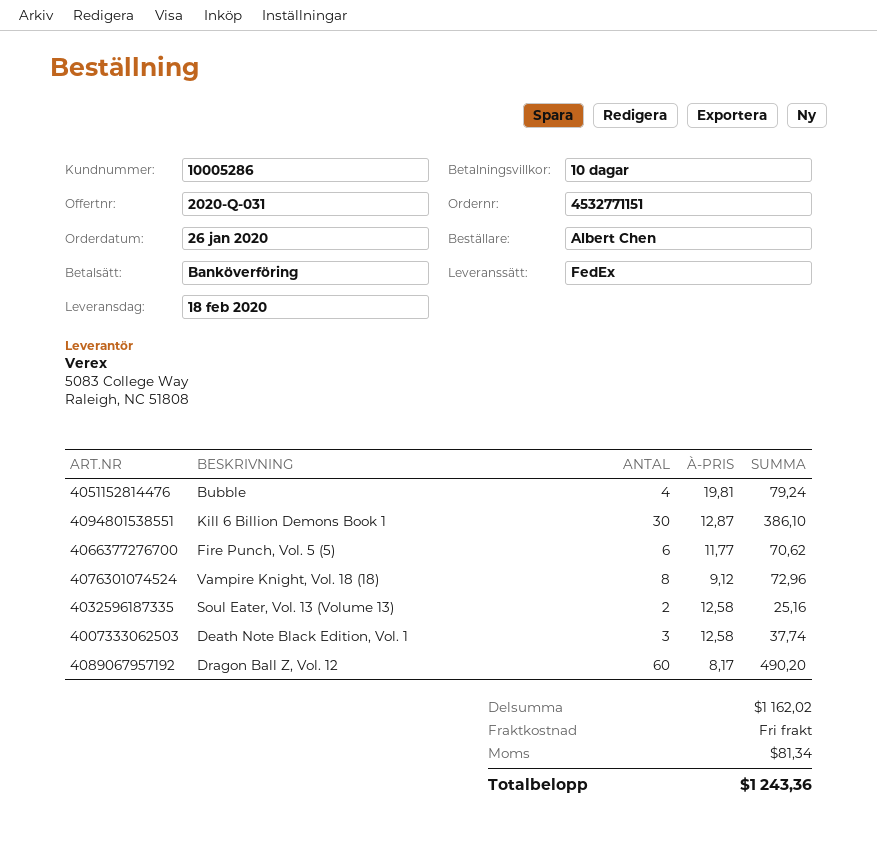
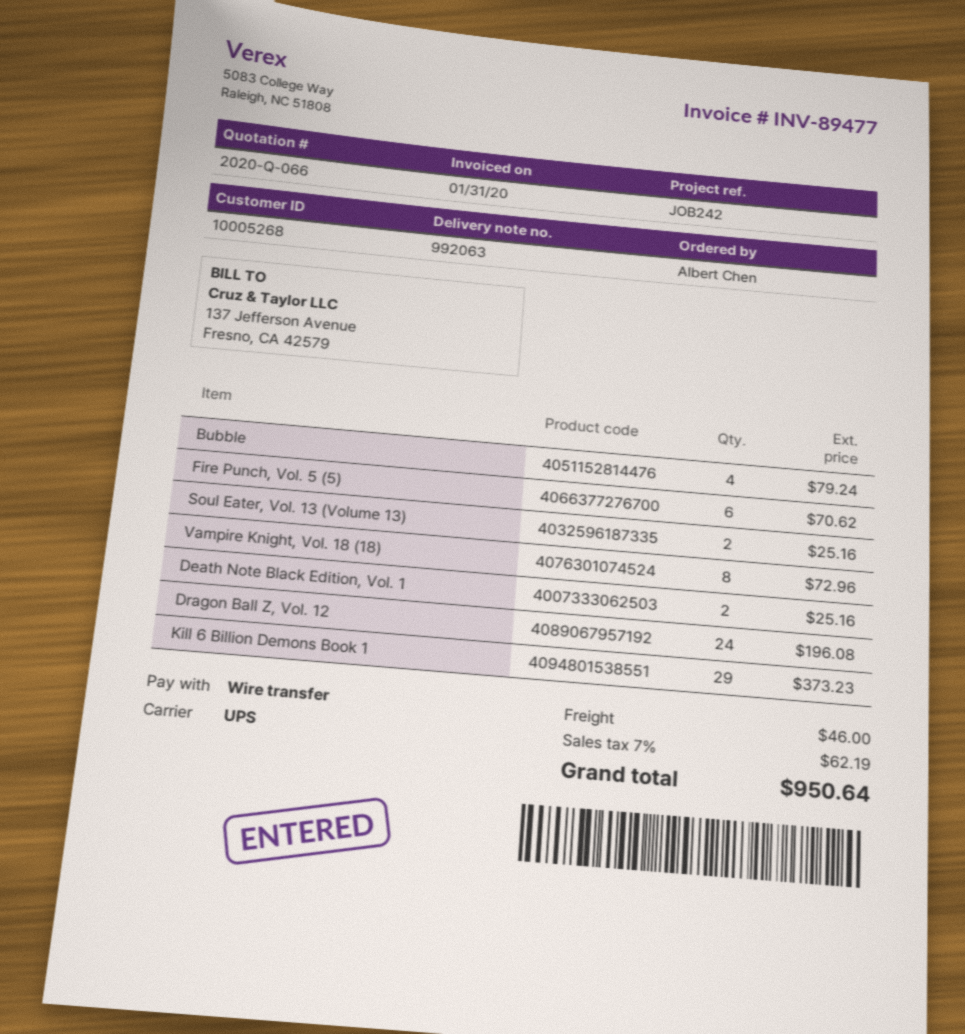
quote number: 2020-Q-031 -> 2020-Q-066
customer number: 10005286 -> 10005268
shipping method: FedEx -> UPS
Kill 6 Billion Demons Book 1: 30 for 386.10 -> 29 for 373.23
Death Note Black Edition, Vol. 1: 3 for 37.74 -> 2 for 25.16
Dragon Ball Z, Vol. 12: 60 for 490.20 -> 24 for 196.08
shipping: 0.00 -> 46.00
tax: 81.34 -> 62.19
total: 1243.36 -> 950.64

